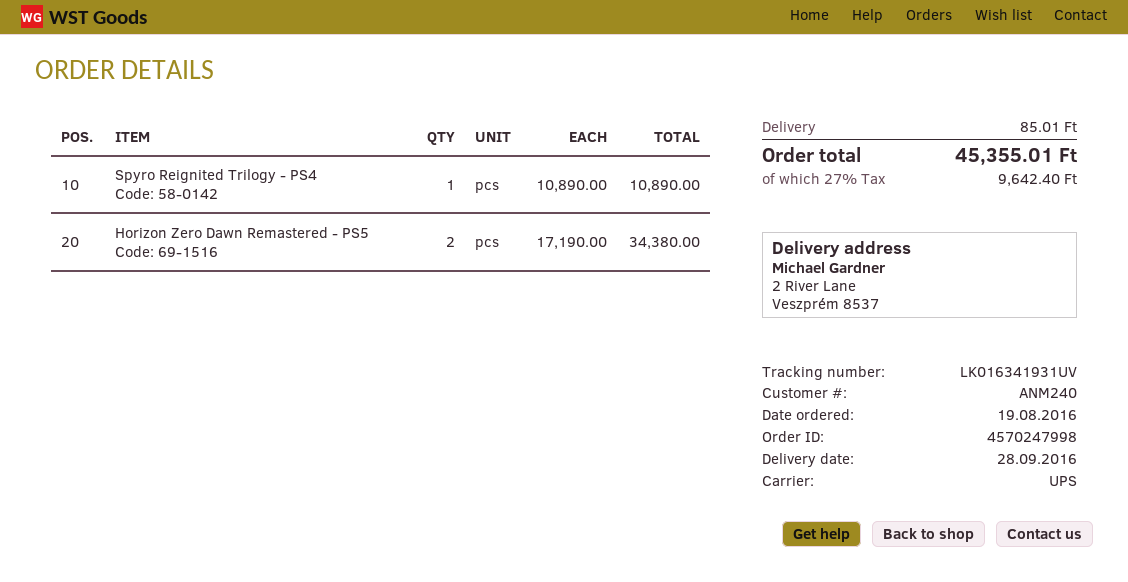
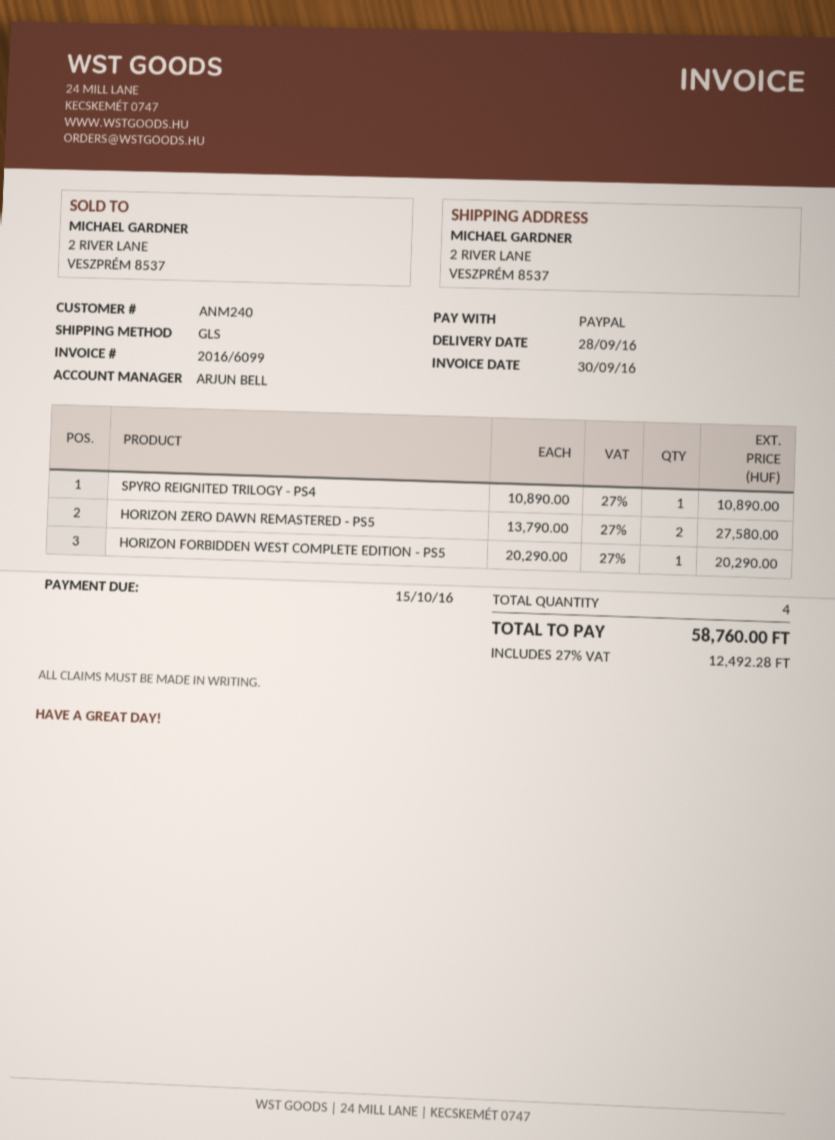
shipping method: UPS -> GLS
Horizon Zero Dawn Remastered - PS5: 2 x 17190.00 = 34380.00 -> 2 x 13790.00 = 27580.00
HORIZON FORBIDDEN WEST COMPLETE EDITION - PS5: none -> 1 x 20290.00 = 20290.00
shipping: 85.01 -> none
tax: 27% = 9642.40 -> 27% = 12492.28
total: 45355.01 -> 58760.00

